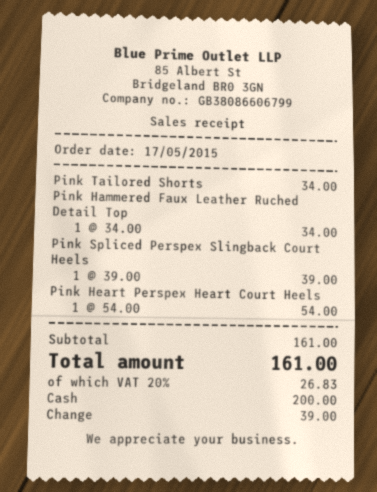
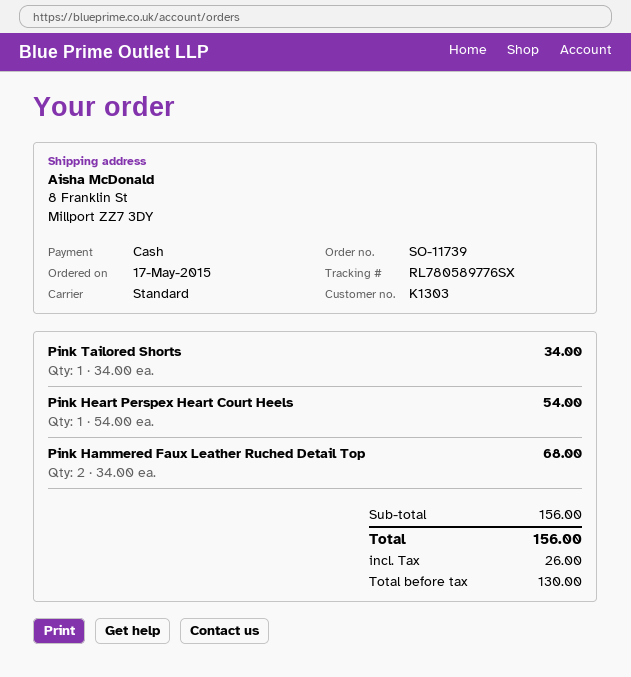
Pink Hammered Faux Leather Ruched Detail Top: 1 x 34.00 = 34.00 -> 2 x 34.00 = 68.00
Pink Spliced Perspex Slingback Court Heels: 1 x 39.00 = 39.00 -> none
subtotal: 161.00 -> 156.00
tax: 26.83 -> 26.00
total: 161.00 -> 156.00

